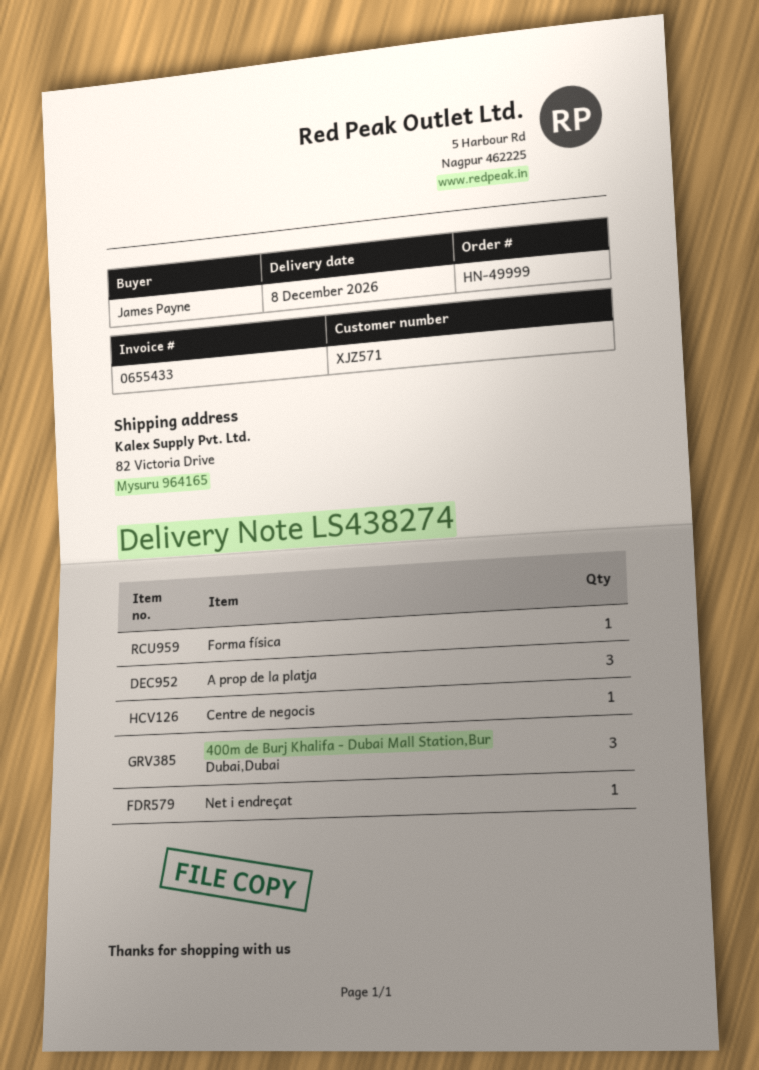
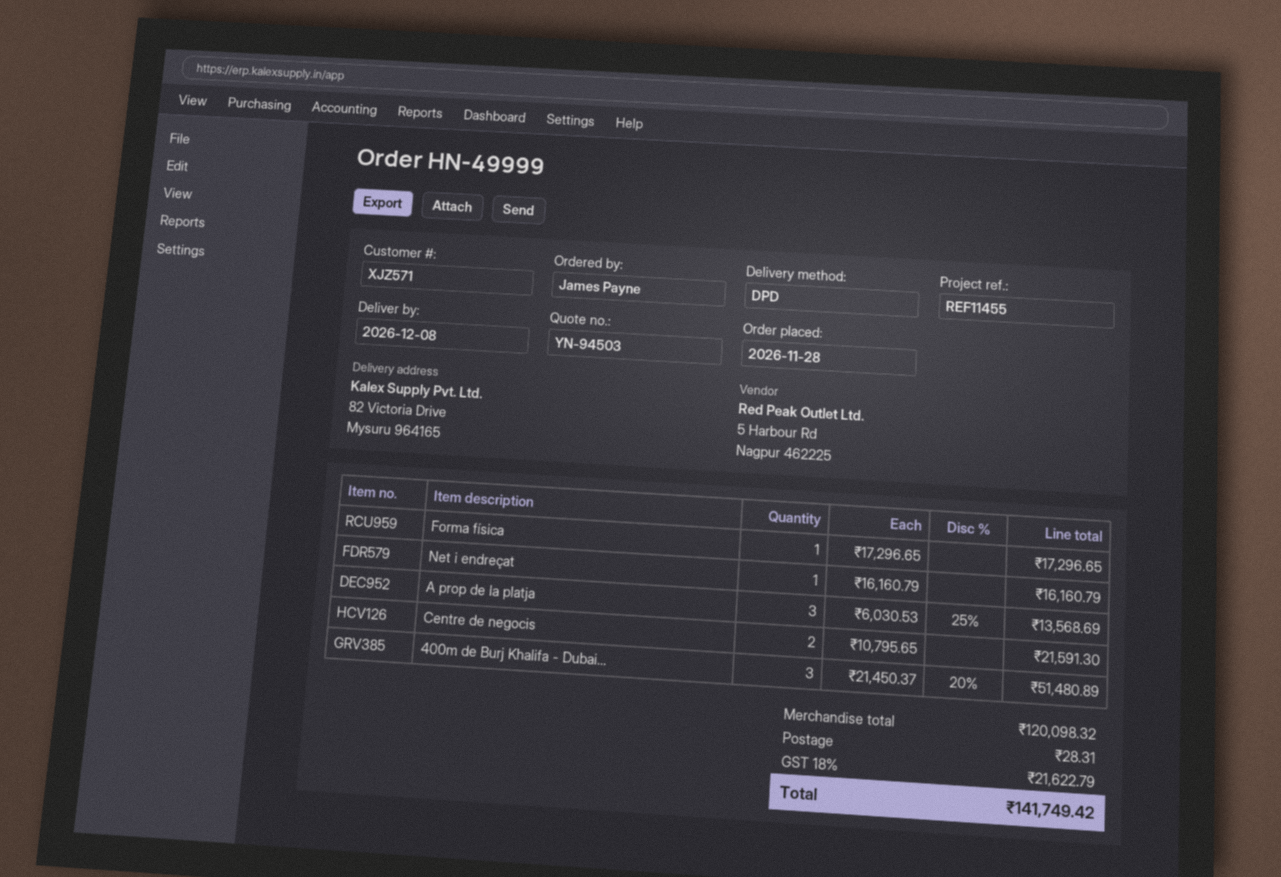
Centre de negocis: 1 -> 2

